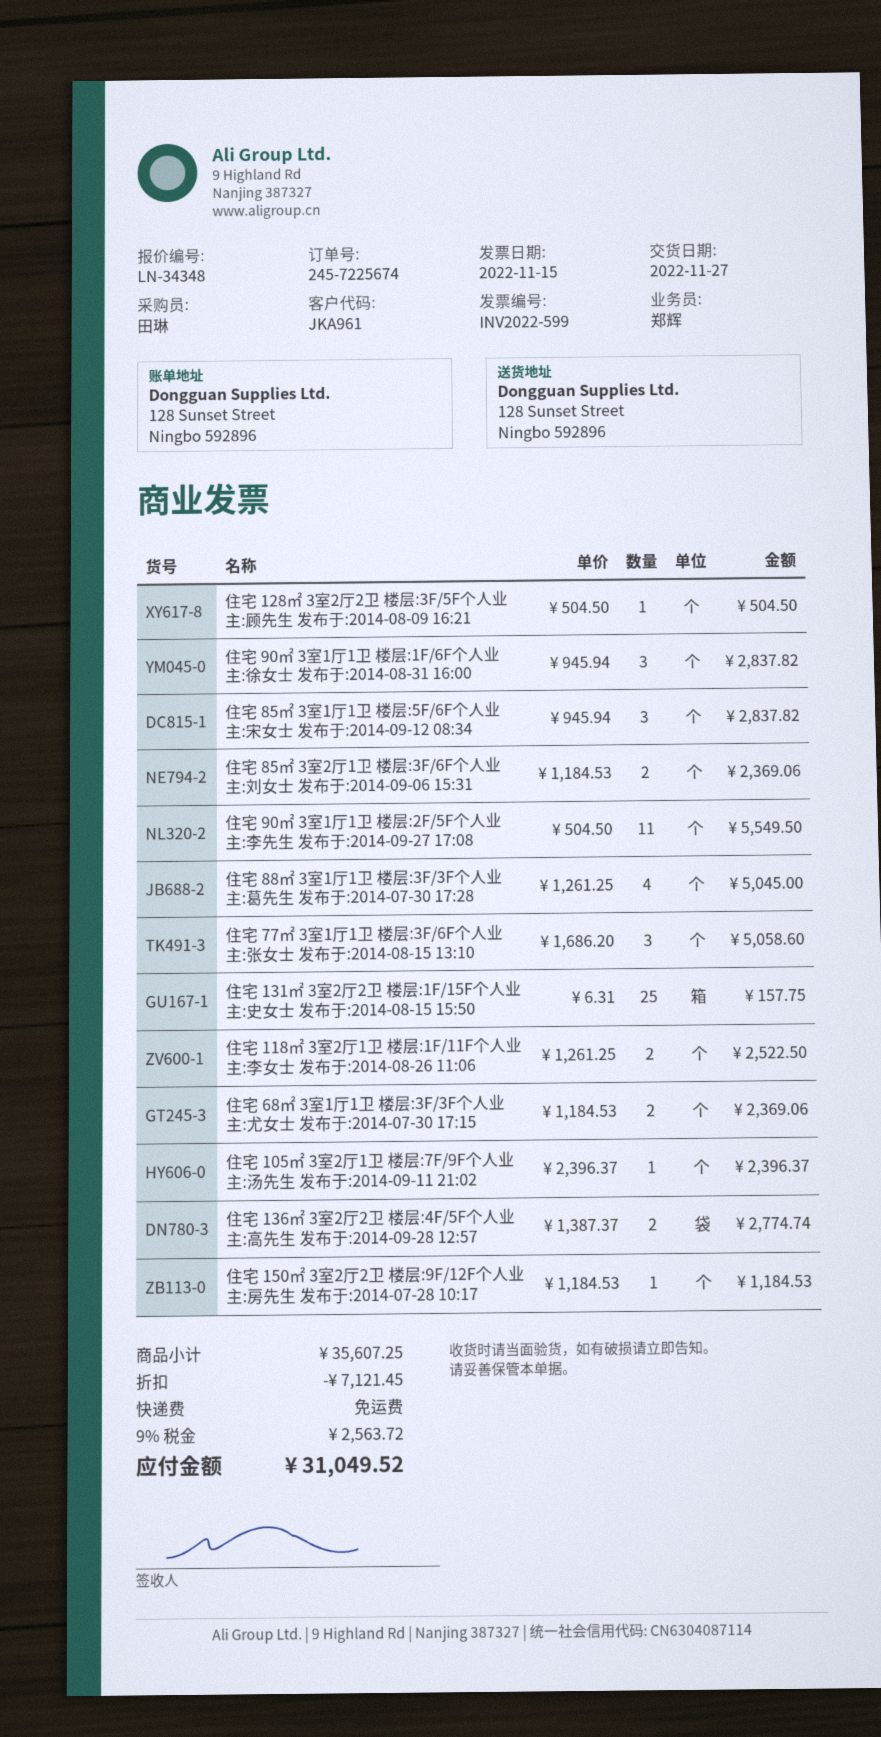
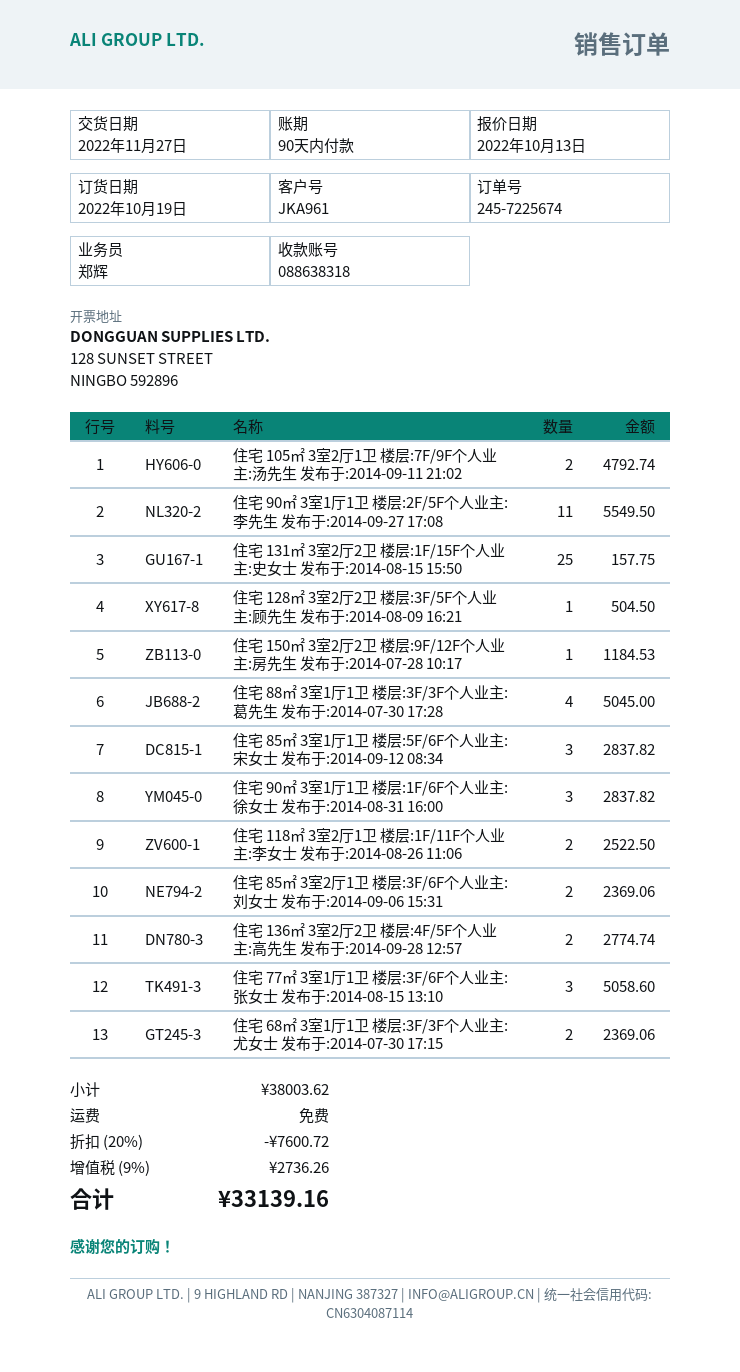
住宅 105㎡ 3室2厅1卫 楼层:7F/9F个人业主:汤先生 发布于:2014-09-11 21:02: 1 for 2396.37 -> 2 for 4792.74
subtotal: 35607.25 -> 38003.62
discount: 7121.45 -> 7600.72
tax: 9% = 2563.72 -> 9% = 2736.26
total: 31049.52 -> 33139.16

